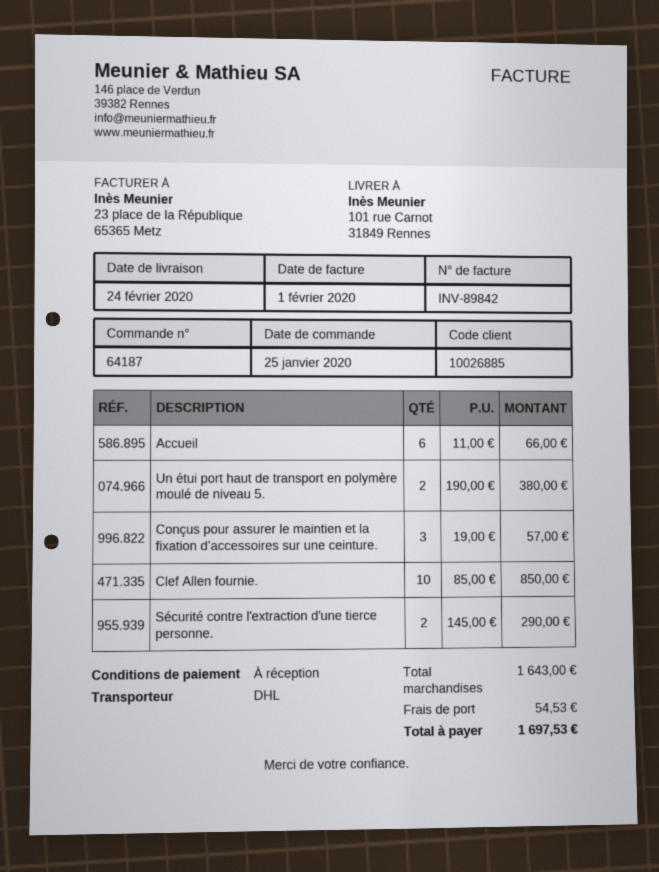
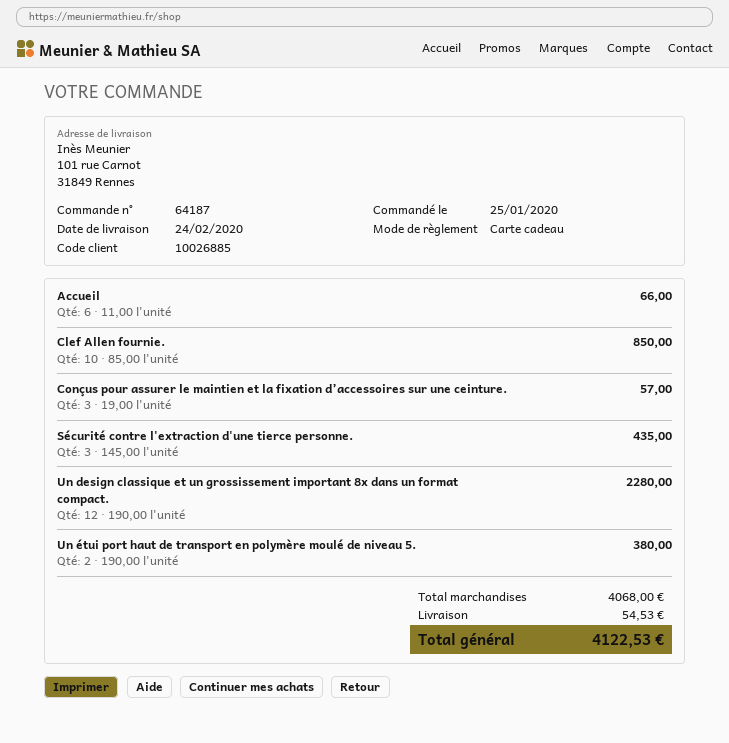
Sécurité contre l'extraction d'une tierce personne.: 2 x 145.00 = 290.00 -> 3 x 145.00 = 435.00
Un design classique et un grossissement important 8x dans un format compact.: none -> 12 x 190.00 = 2280.00
subtotal: 1643.00 -> 4068.00
total: 1697.53 -> 4122.53

